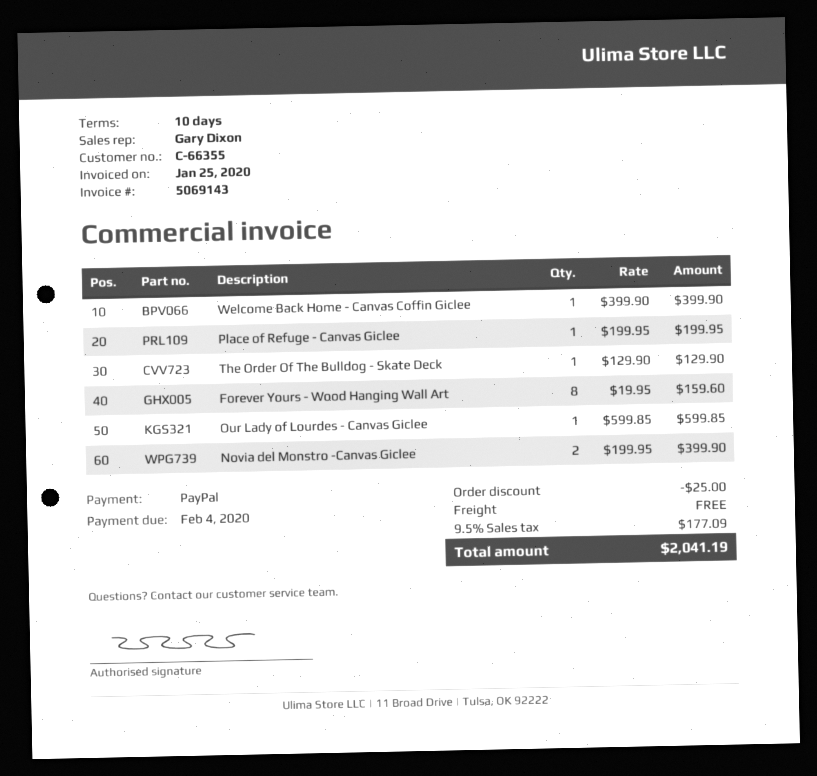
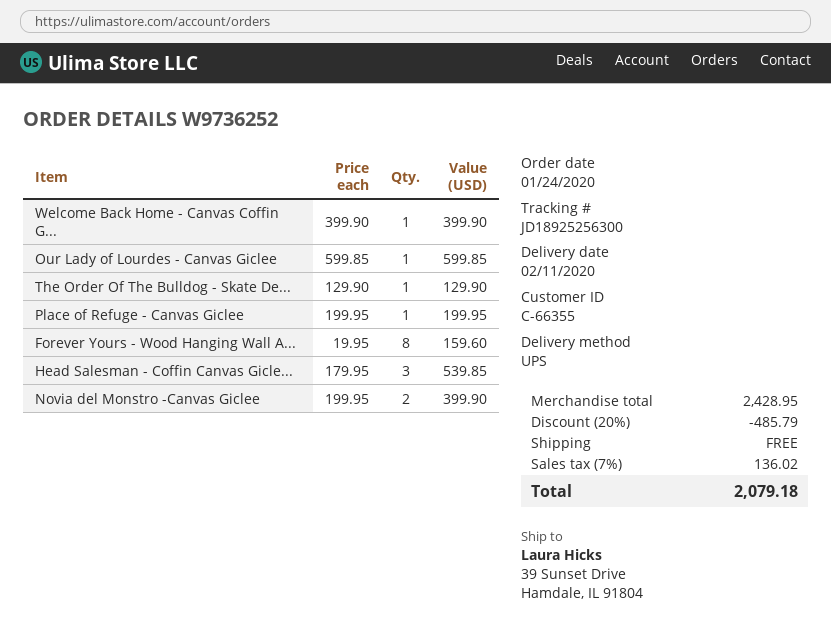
Head Salesman - Coffin Canvas Gicle...: none -> 3 x 179.95 = 539.85
discount: 25.00 -> 485.79
tax: 9.5% = 177.09 -> 7% = 136.02
total: 2041.19 -> 2079.18

